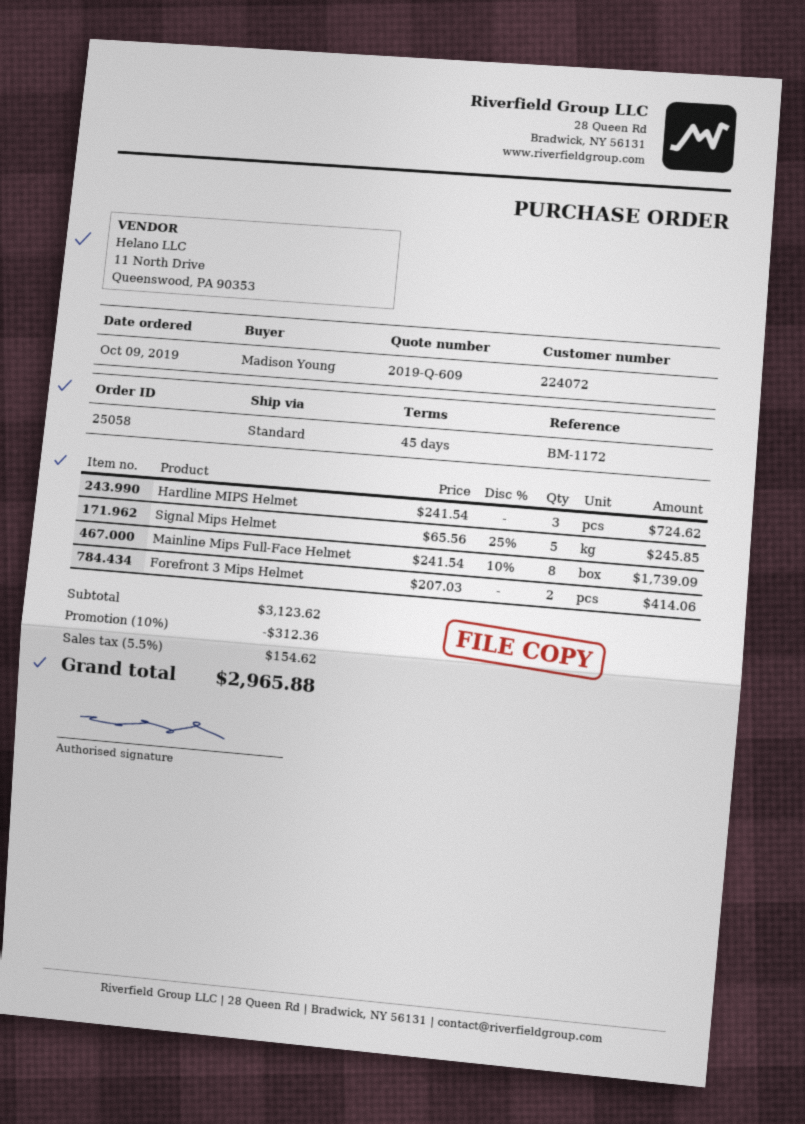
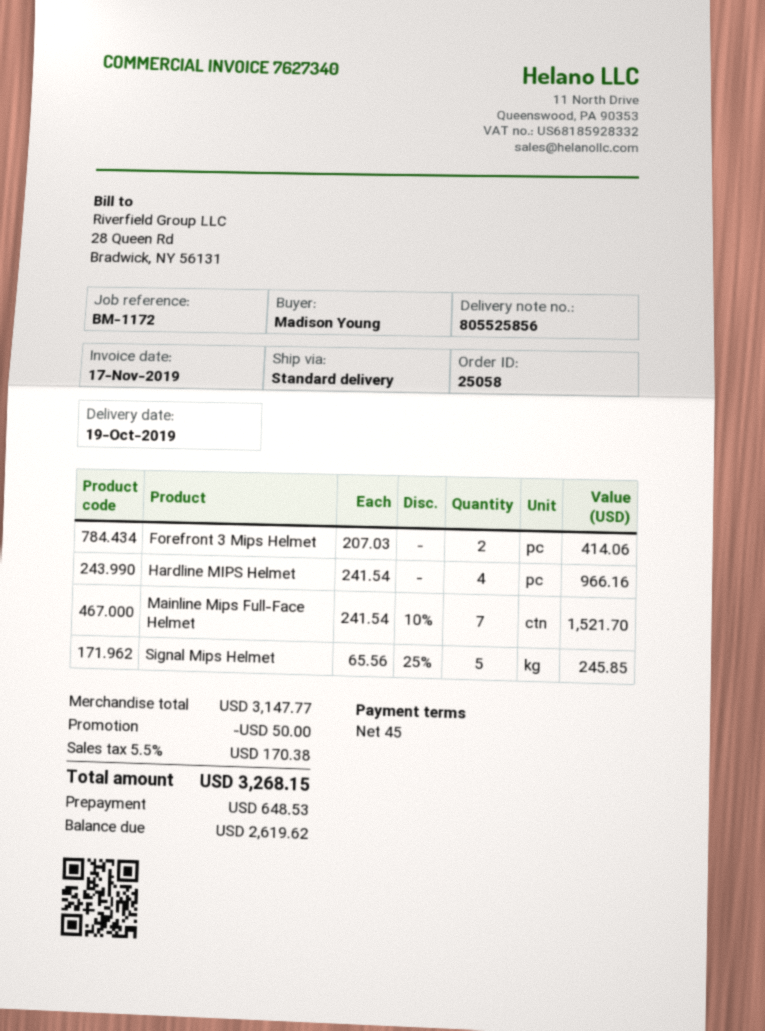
Hardline MIPS Helmet: 3 x 241.54 = 724.62 -> 4 x 241.54 = 966.16
Mainline Mips Full-Face Helmet: 8 x 241.54 - 10% = 1739.09 -> 7 x 241.54 - 10% = 1521.70
subtotal: 3123.62 -> 3147.77
discount: 312.36 -> 50.00
tax: 5.5% = 154.62 -> 5.5% = 170.38
total: 2965.88 -> 3268.15

